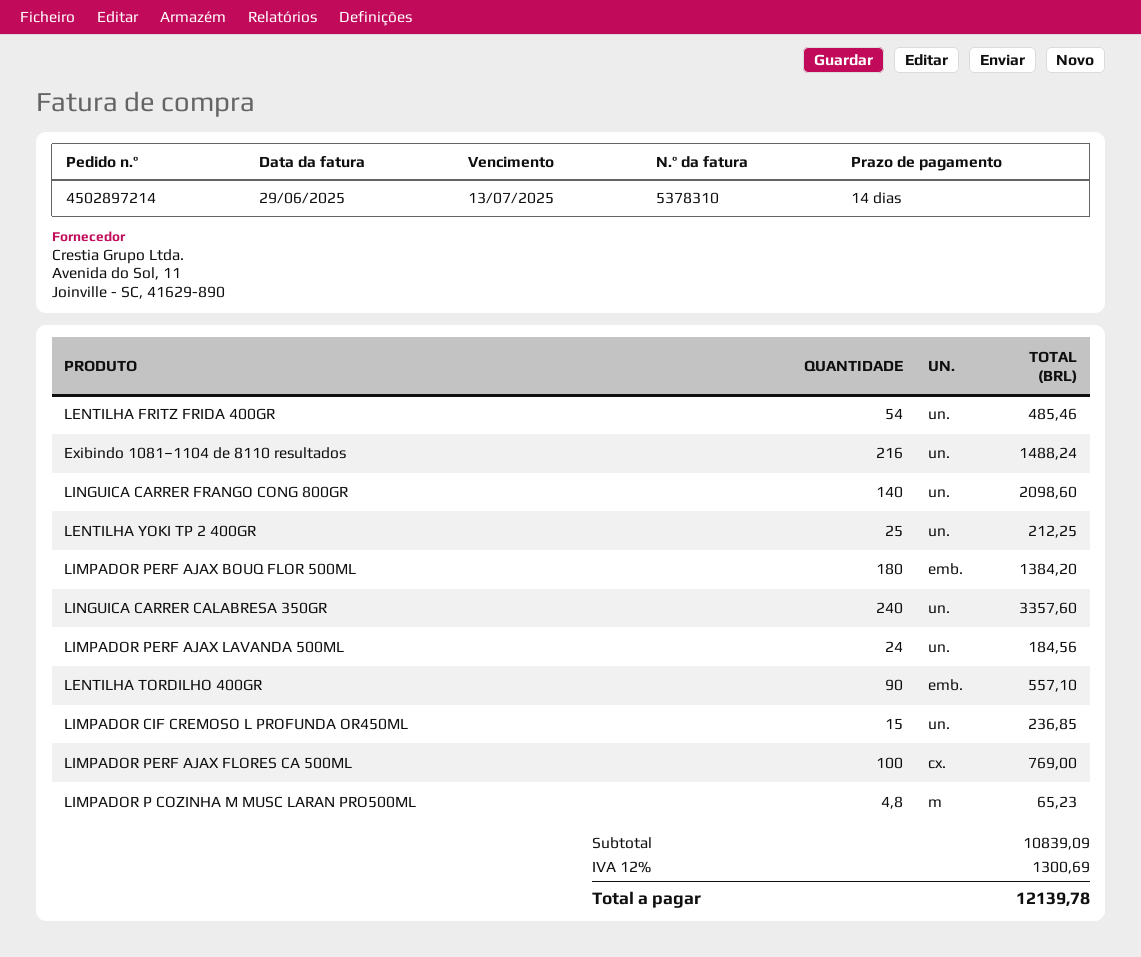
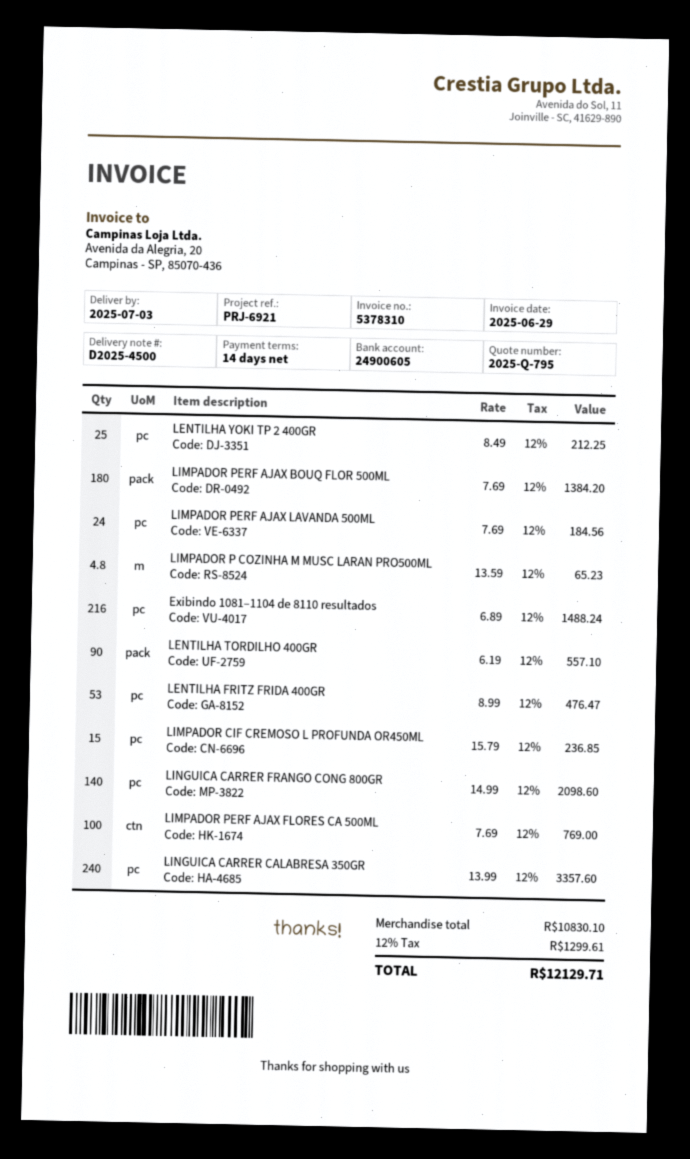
LENTILHA FRITZ FRIDA 400GR: 54 for 485.46 -> 53 for 476.47
subtotal: 10839.09 -> 10830.10
tax: 12% = 1300.69 -> 12% = 1299.61
total: 12139.78 -> 12129.71

